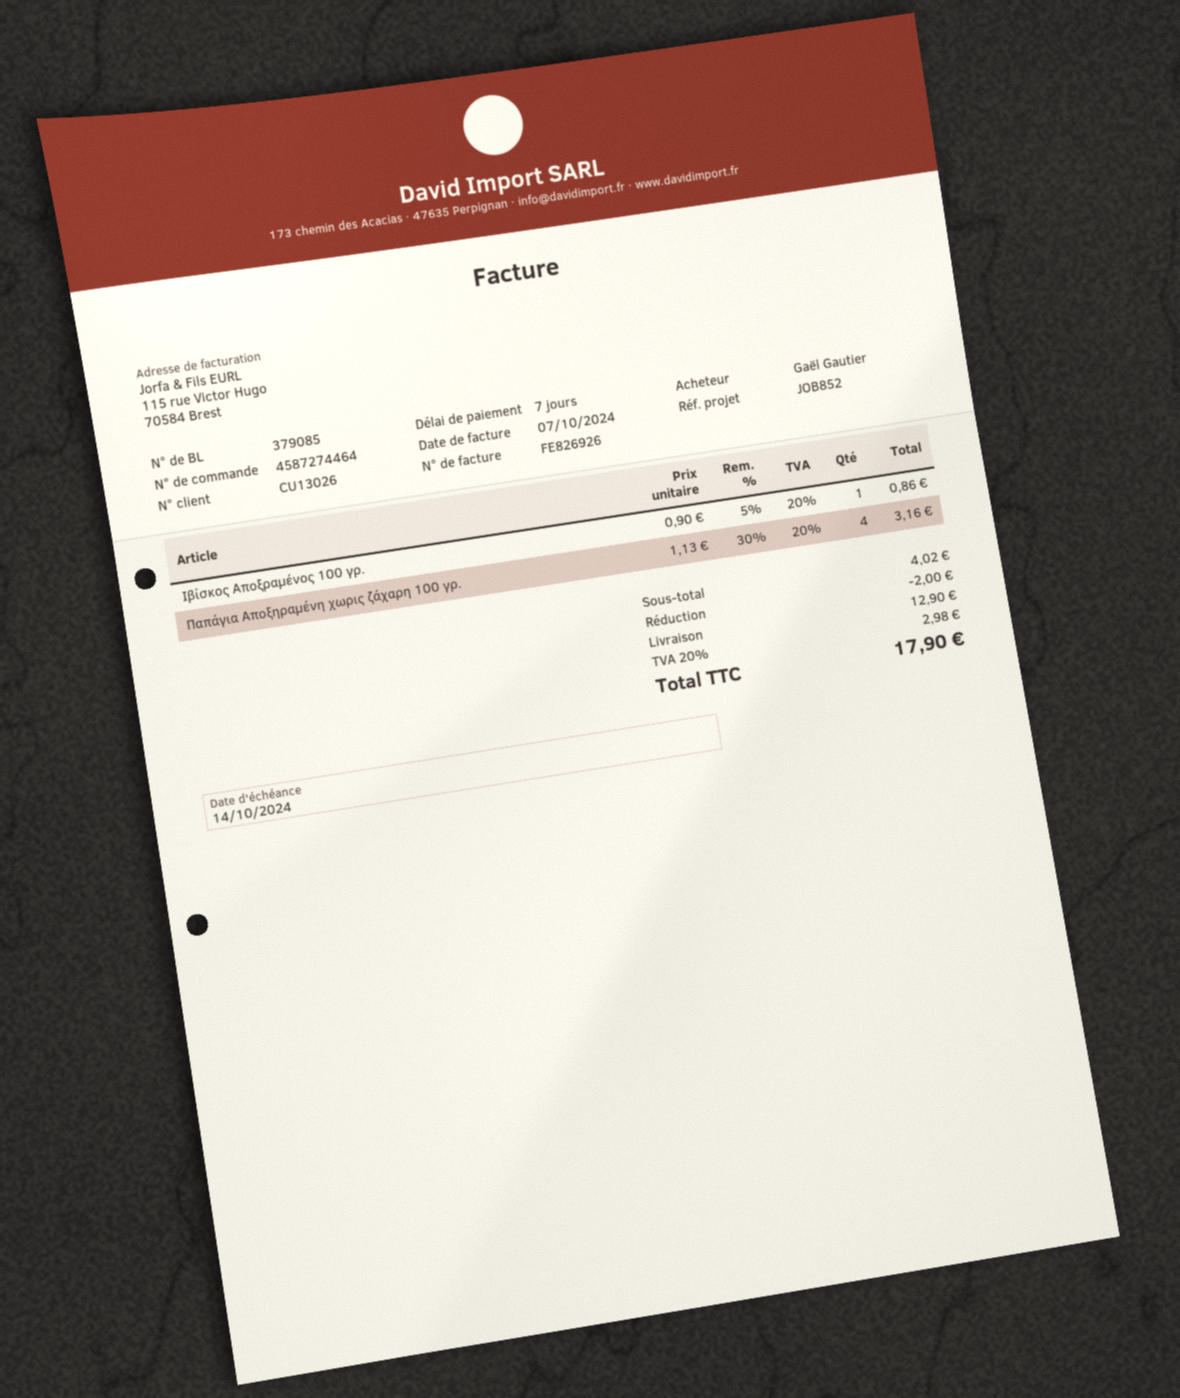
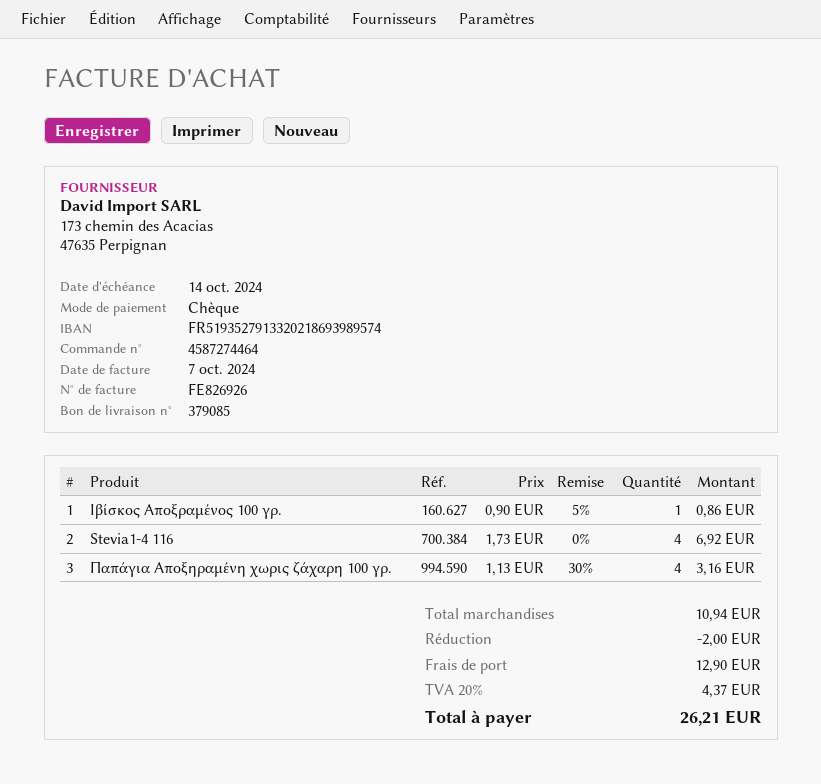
Stevia1-4 116: none -> 4 x 1.73 = 6.92
subtotal: 4.02 -> 10.94
tax: 20% = 2.98 -> 20% = 4.37
total: 17.90 -> 26.21

